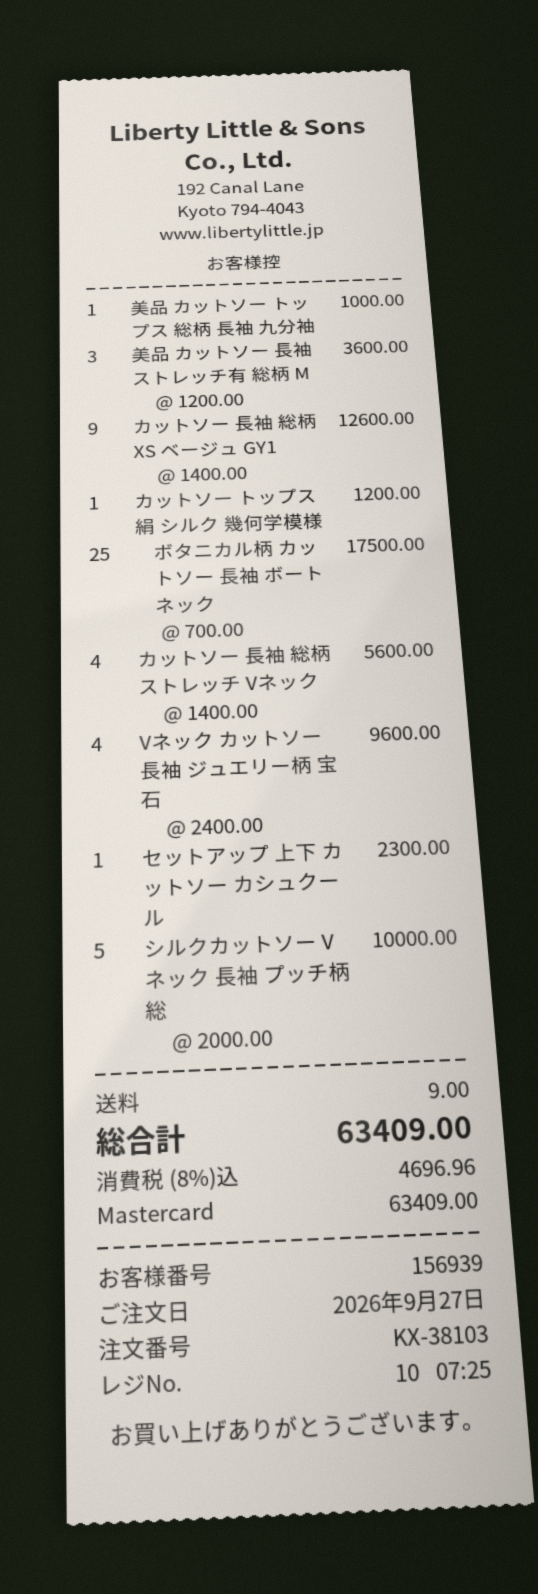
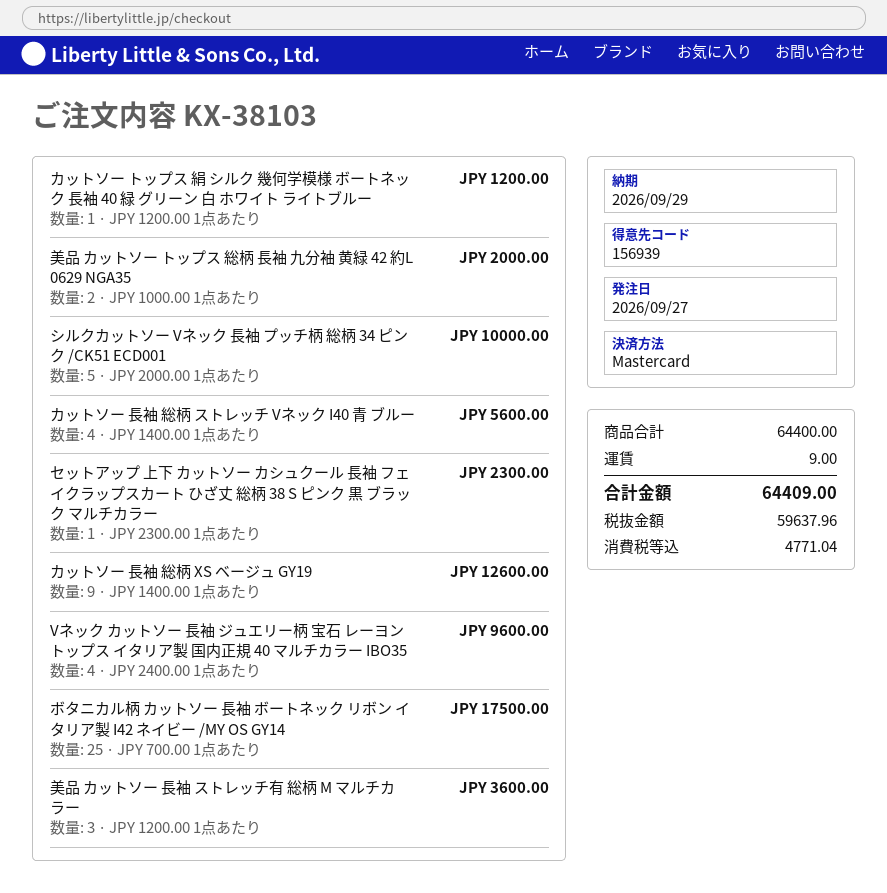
美品 カットソー トップス 総柄 長袖 九分袖: 1 x 1000.00 = 1000.00 -> 2 x 1000.00 = 2000.00
tax: 4696.96 -> 4771.04
total: 63409.00 -> 64409.00

